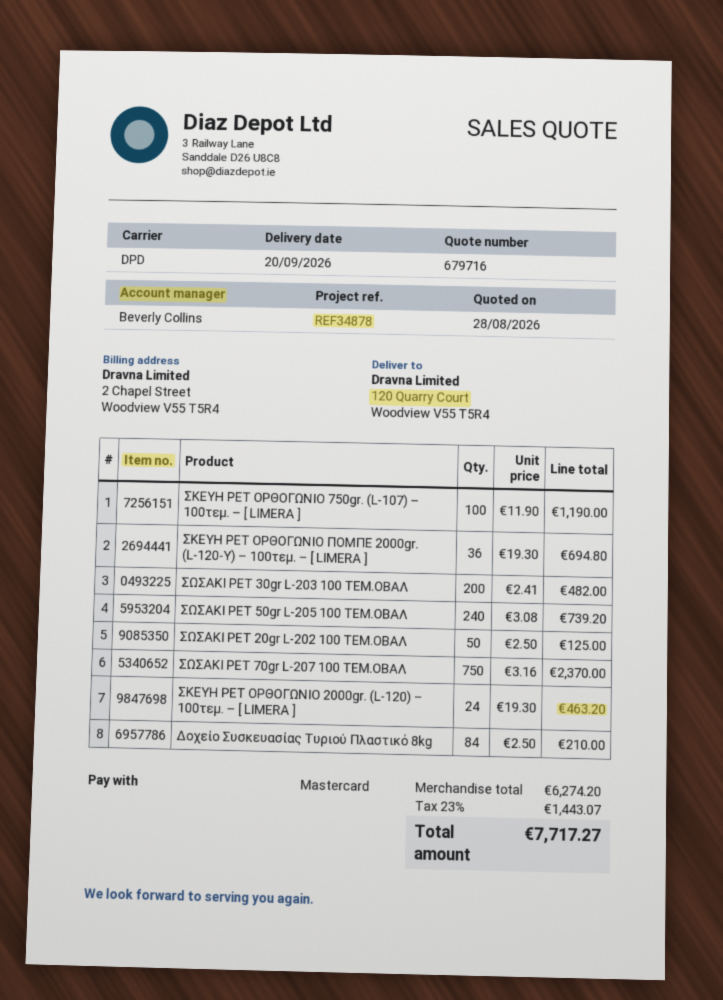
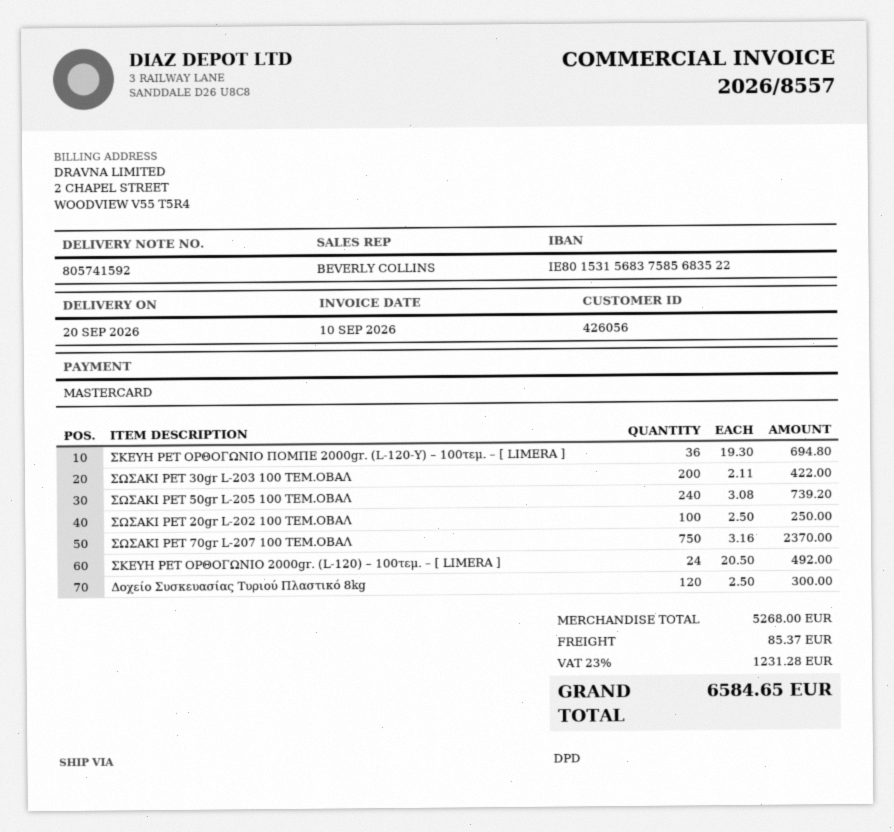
ΣΚΕΥΗ ΡΕΤ ΟΡΘΟΓΩΝΙΟ 750gr. (L-107) – 100τεμ. – [ LIMERA ]: 100 x 11.90 = 1190.00 -> none
ΣΩΣΑΚΙ ΡΕΤ 30gr L-203 100 TEM.ΟΒΑΛ: 200 x 2.41 = 482.00 -> 200 x 2.11 = 422.00
ΣΩΣΑΚΙ ΡΕΤ 20gr L-202 100 TEM.ΟΒΑΛ: 50 x 2.50 = 125.00 -> 100 x 2.50 = 250.00
ΣΚΕΥΗ ΡΕΤ ΟΡΘΟΓΩΝΙΟ 2000gr. (L-120) – 100τεμ. – [ LIMERA ]: 24 x 19.30 = 463.20 -> 24 x 20.50 = 492.00
Δοχείο Συσκευασίας Τυριού Πλαστικό 8kg: 84 x 2.50 = 210.00 -> 120 x 2.50 = 300.00
subtotal: 6274.20 -> 5268.00
shipping: none -> 85.37
tax: 23% = 1443.07 -> 23% = 1231.28
total: 7717.27 -> 6584.65

